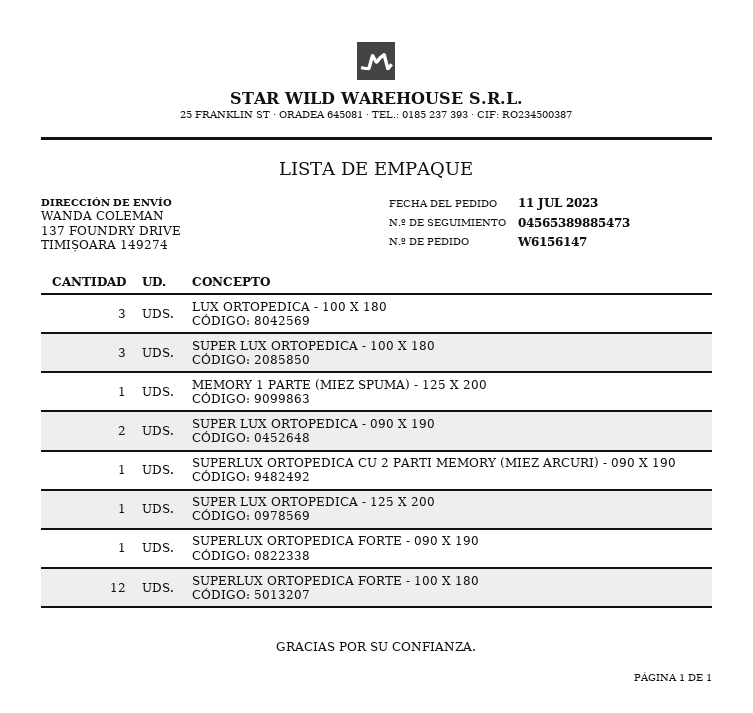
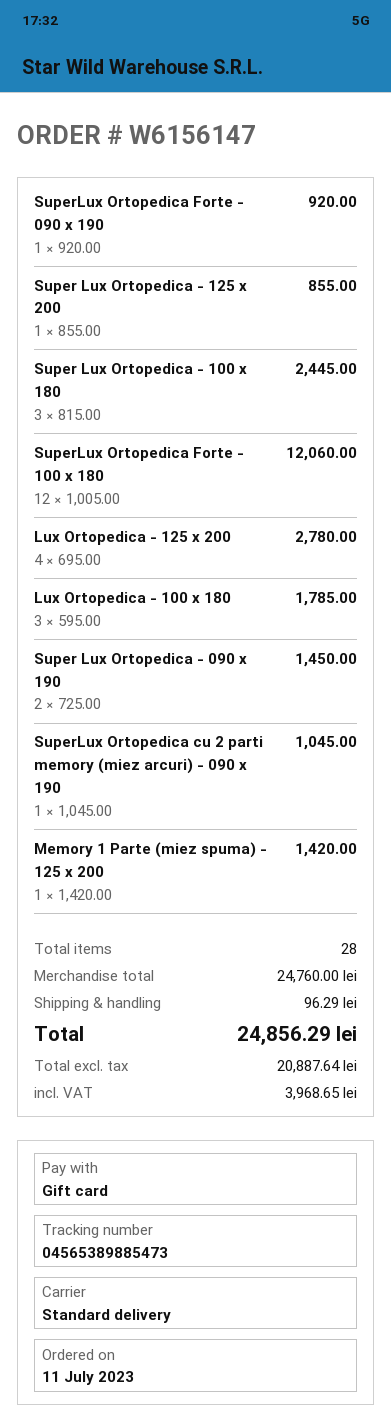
Lux Ortopedica - 125 x 200: none -> 4

